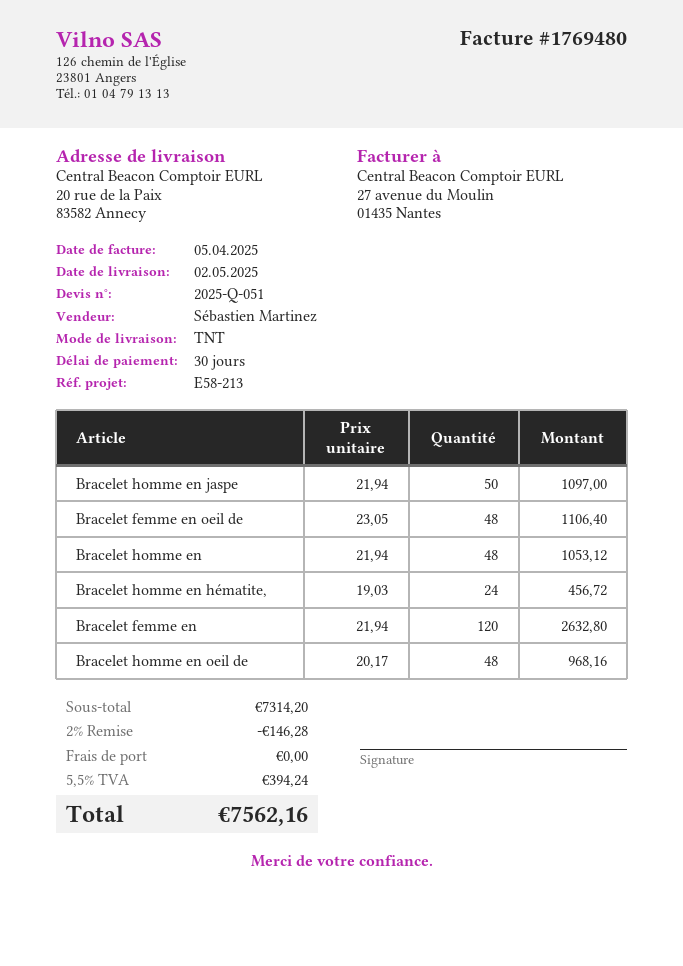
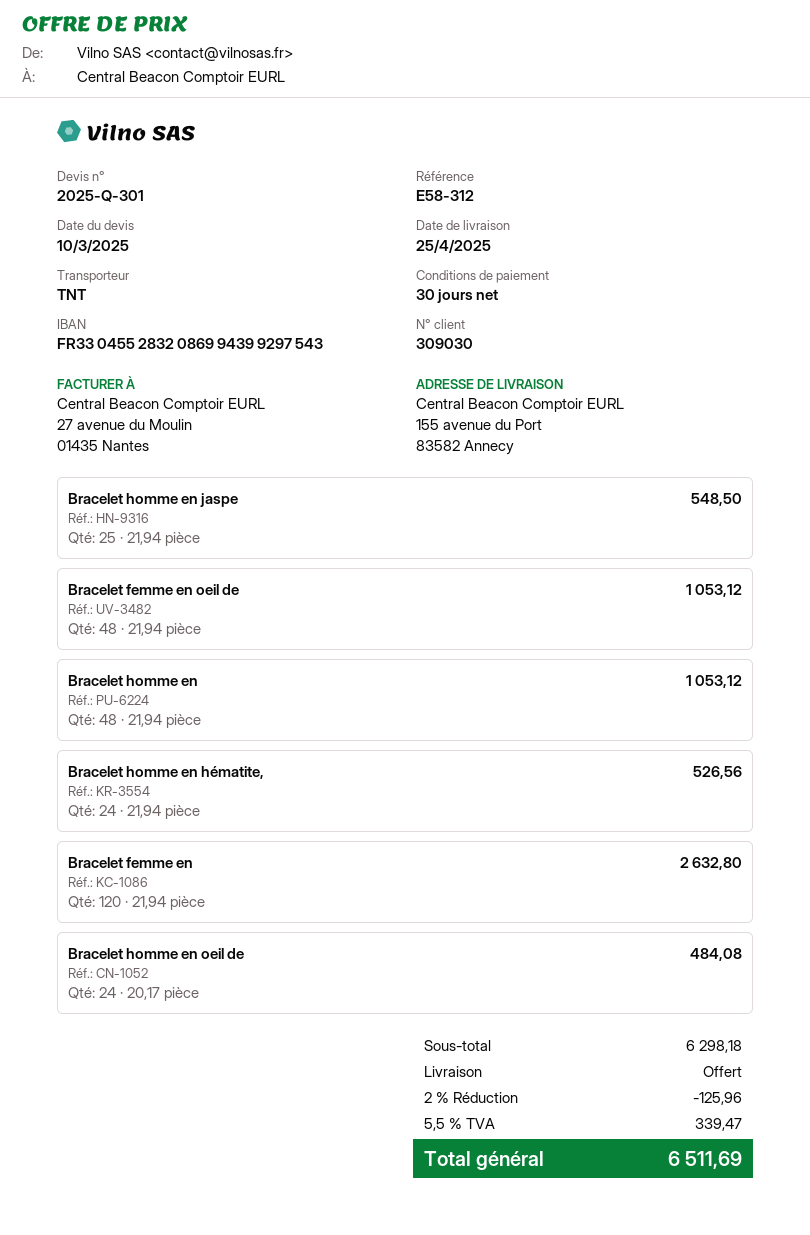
quote number: 2025-Q-051 -> 2025-Q-301
delivery date: 2025-05-02 -> 2025-04-25
reference: E58-213 -> E58-312
ship to: 20 rue de la Paix, 83582 Annecy -> 155 avenue du Port, 83582 Annecy
Bracelet homme en jaspe: 50 x 21.94 = 1097.00 -> 25 x 21.94 = 548.50
Bracelet femme en oeil de: 48 x 23.05 = 1106.40 -> 48 x 21.94 = 1053.12
Bracelet homme en hématite,: 24 x 19.03 = 456.72 -> 24 x 21.94 = 526.56
Bracelet homme en oeil de: 48 x 20.17 = 968.16 -> 24 x 20.17 = 484.08
subtotal: 7314.20 -> 6298.18
discount: 2% = 146.28 -> 2% = 125.96
tax: 5.5% = 394.24 -> 5.5% = 339.47
total: 7562.16 -> 6511.69

